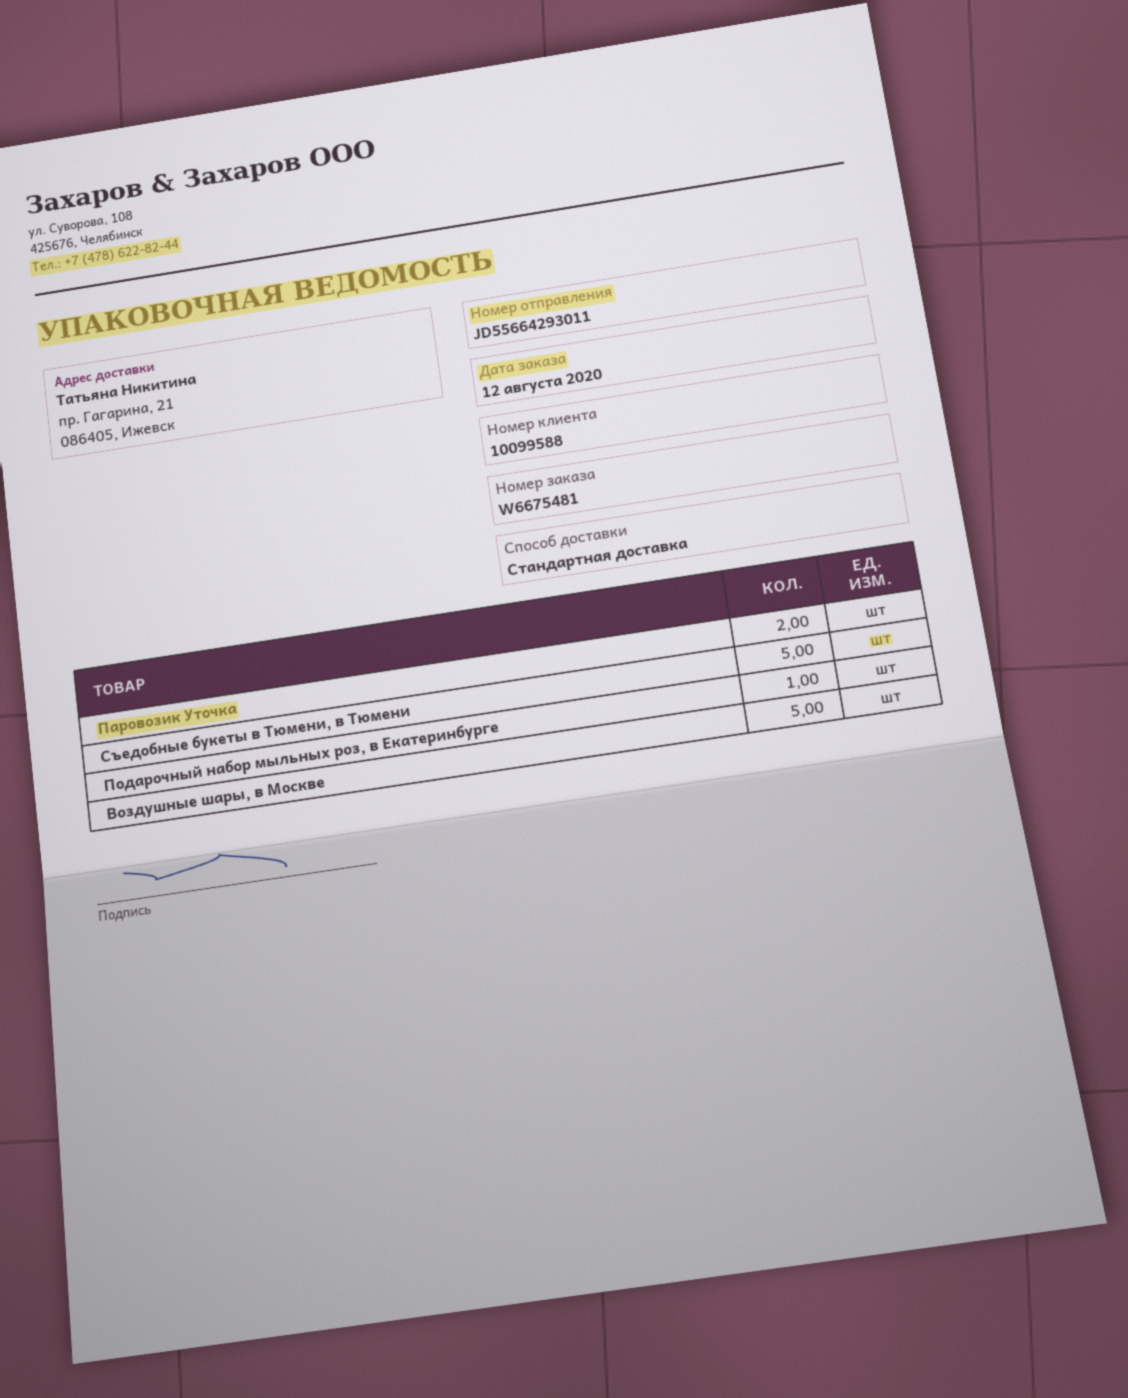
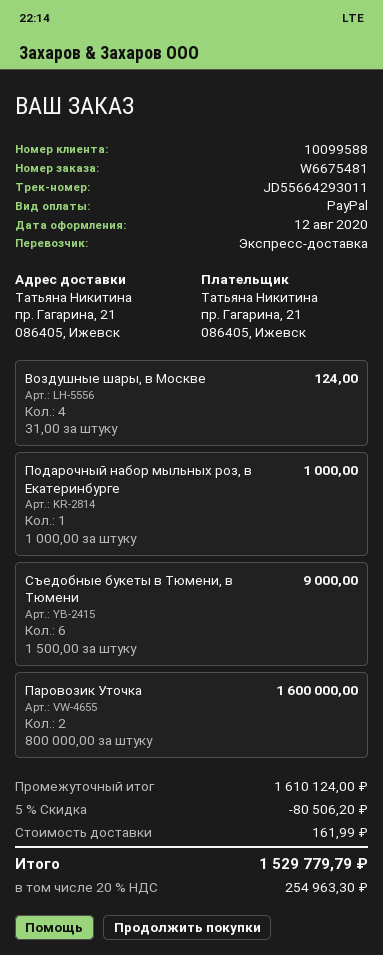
shipping method: standard -> express
Съедобные букеты в Тюмени, в Тюмени: 5 -> 6
Воздушные шары, в Москве: 5 -> 4

